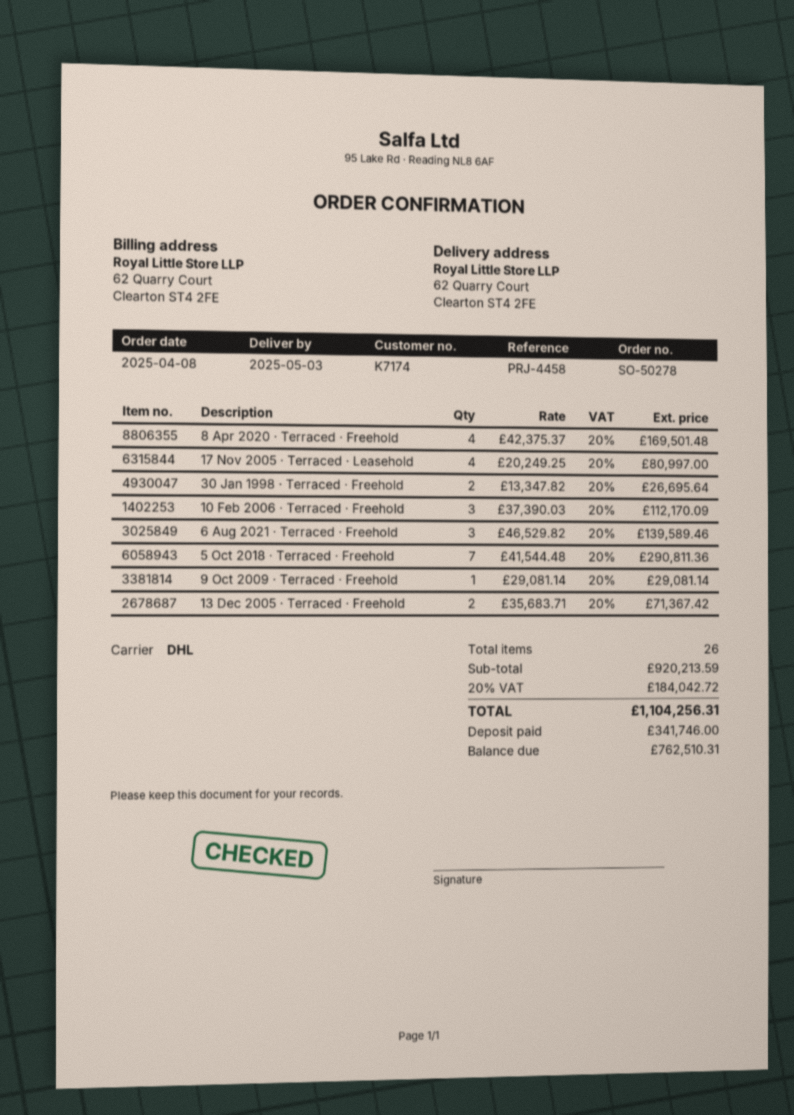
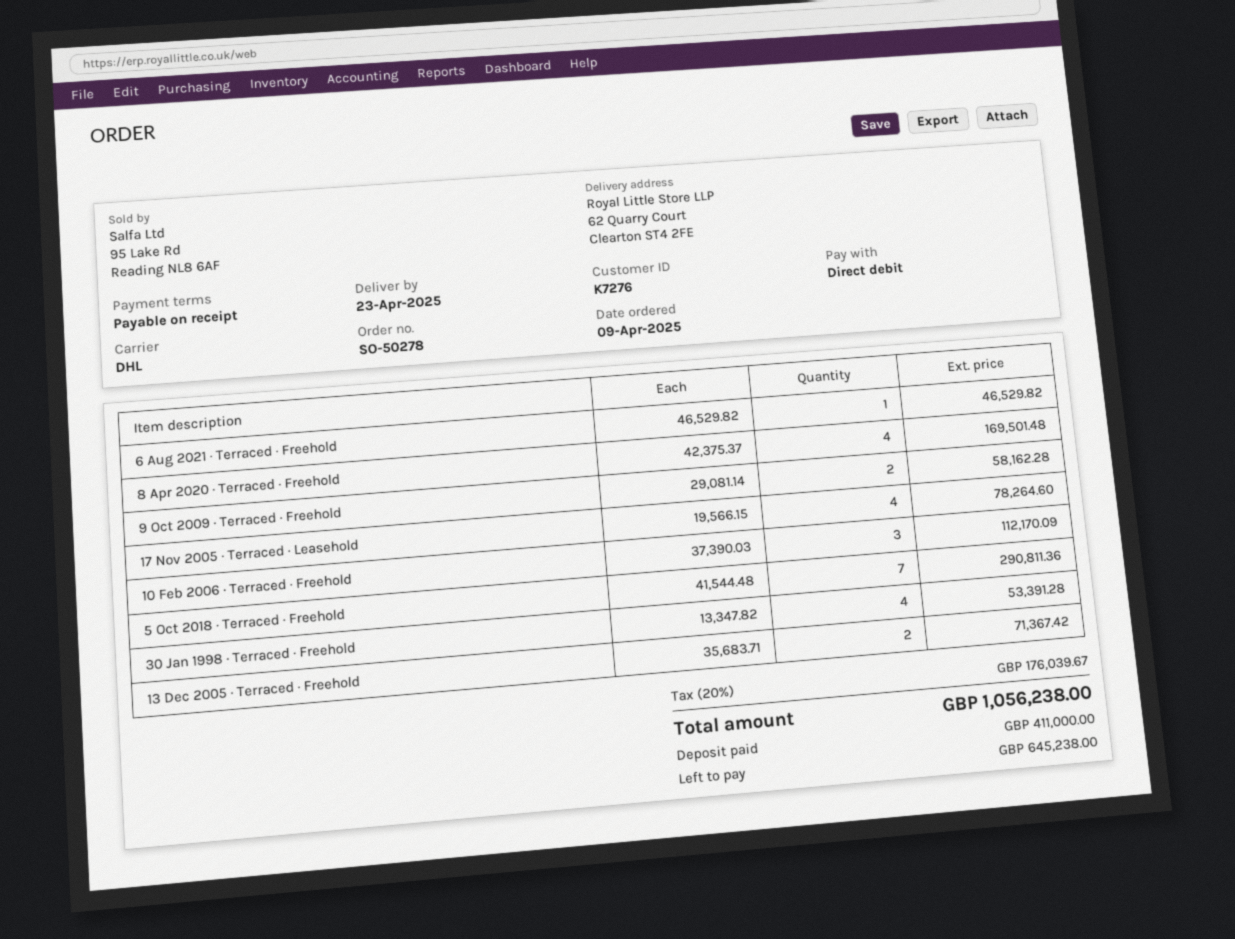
order date: 2025-04-08 -> 2025-04-09
delivery date: 2025-05-03 -> 2025-04-23
customer number: K7174 -> K7276
17 Nov 2005 · Terraced · Leasehold: 4 x 20249.25 = 80997.00 -> 4 x 19566.15 = 78264.60
30 Jan 1998 · Terraced · Freehold: 2 x 13347.82 = 26695.64 -> 4 x 13347.82 = 53391.28
6 Aug 2021 · Terraced · Freehold: 3 x 46529.82 = 139589.46 -> 1 x 46529.82 = 46529.82
9 Oct 2009 · Terraced · Freehold: 1 x 29081.14 = 29081.14 -> 2 x 29081.14 = 58162.28
tax: 20% = 184042.72 -> 20% = 176039.67
total: 1104256.31 -> 1056238.00
deposit: 341746.00 -> 411000.00
balance: 762510.31 -> 645238.00

